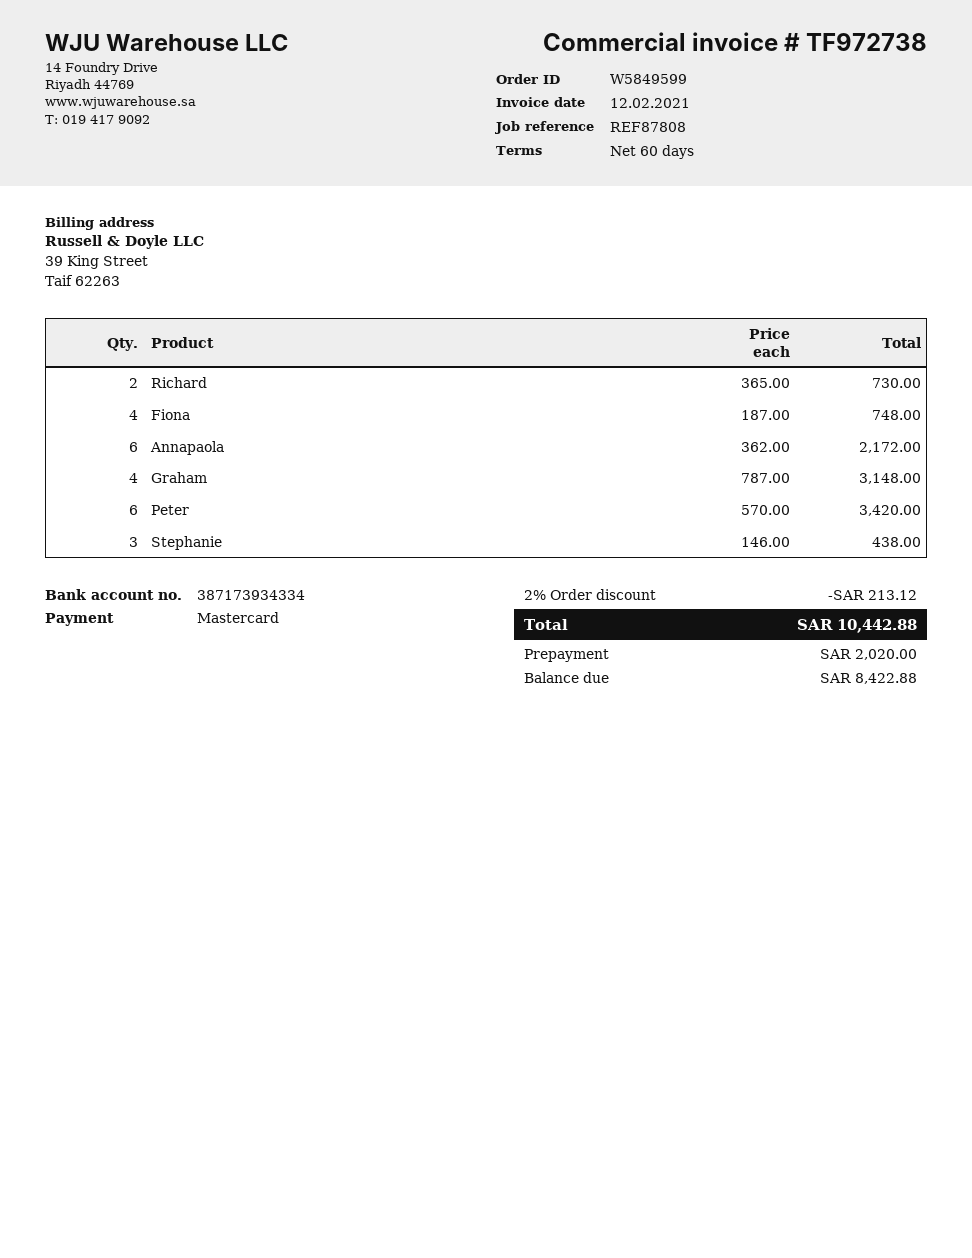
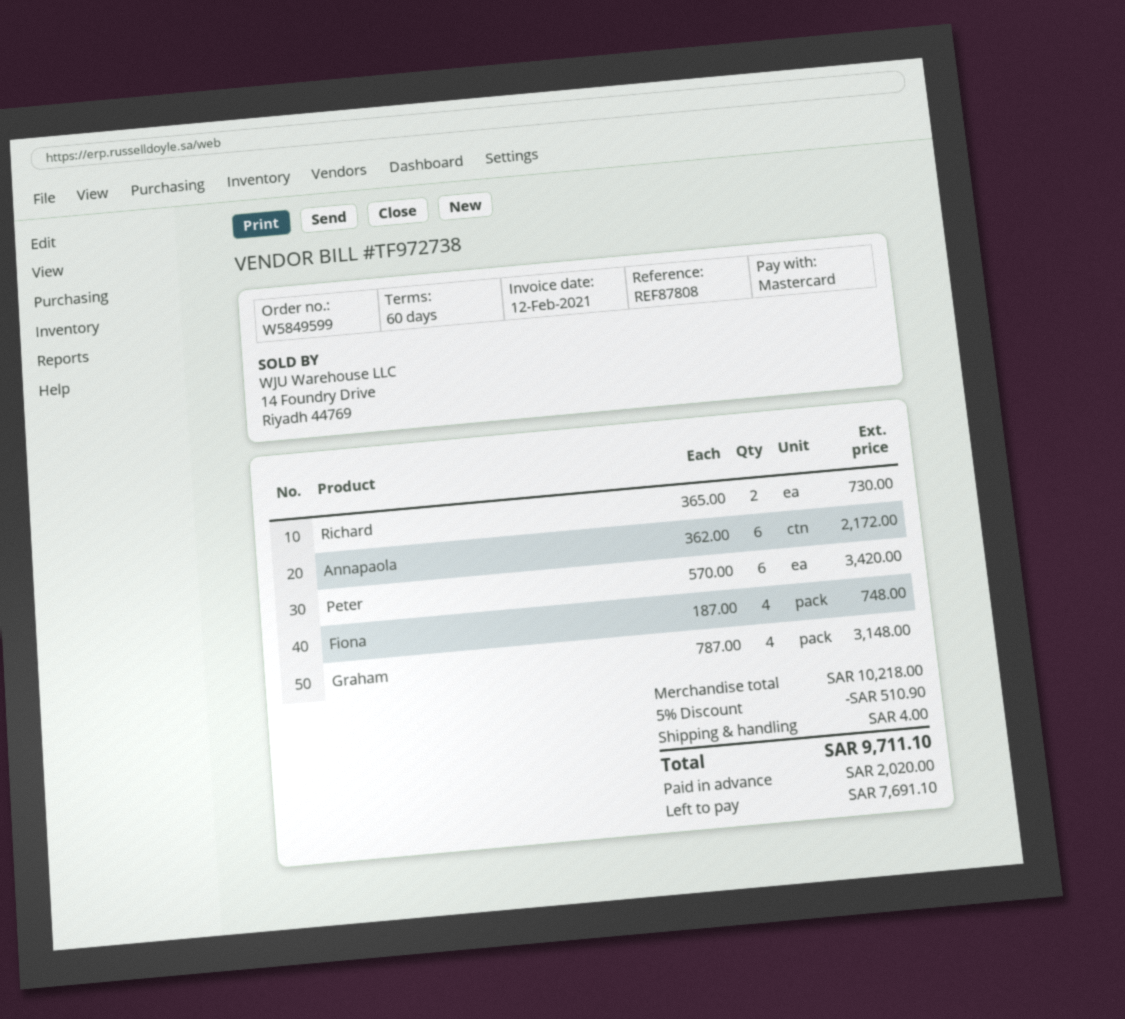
Stephanie: 3 x 146.00 = 438.00 -> none
discount: 2% = 213.12 -> 5% = 510.90
shipping: none -> 4.00
total: 10442.88 -> 9711.10
balance: 8422.88 -> 7691.10

